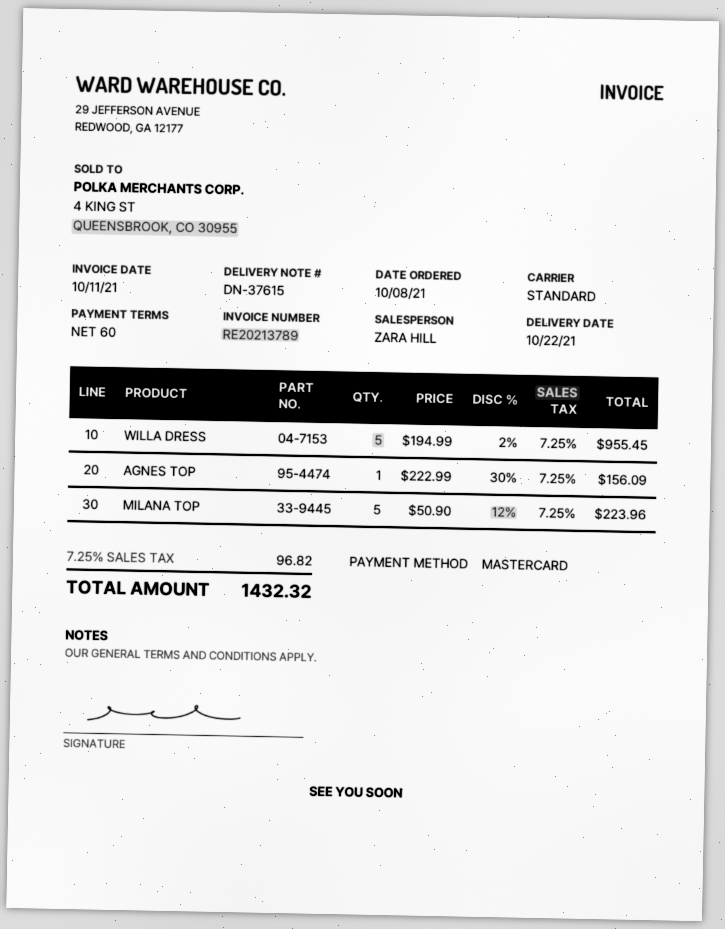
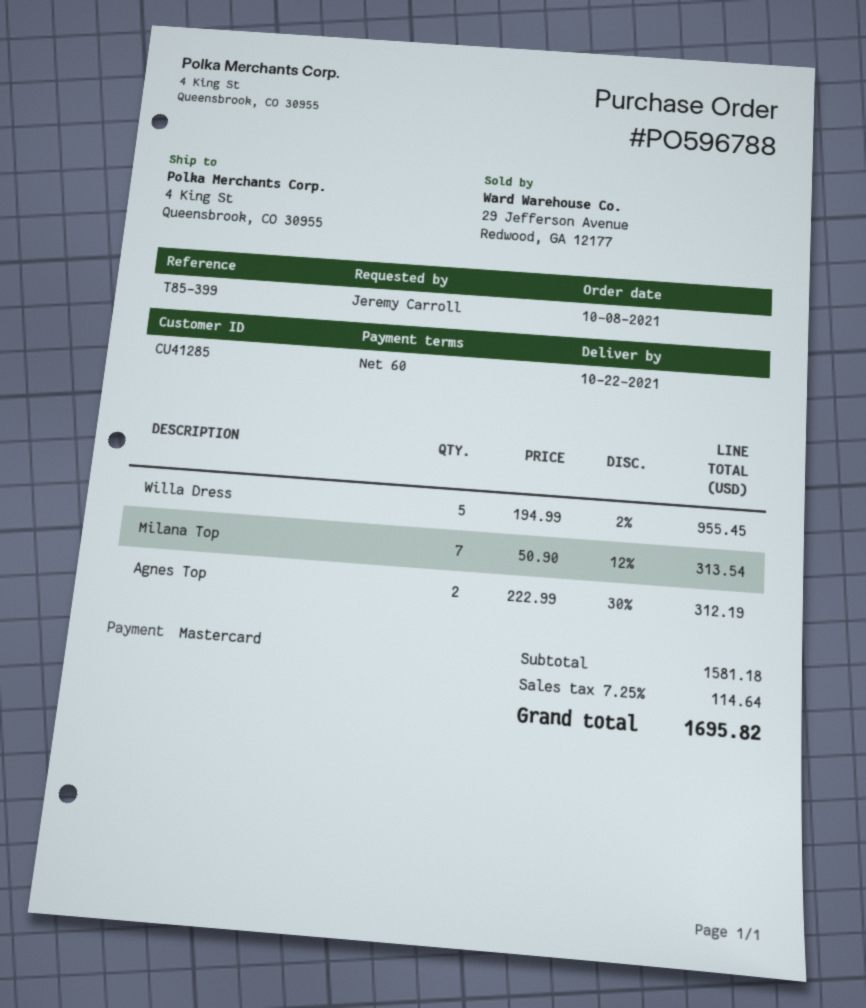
AGNES TOP: 1 x 222.99 - 30% = 156.09 -> 2 x 222.99 - 30% = 312.19
MILANA TOP: 5 x 50.90 - 12% = 223.96 -> 7 x 50.90 - 12% = 313.54
tax: 7.25% = 96.82 -> 7.25% = 114.64
total: 1432.32 -> 1695.82

